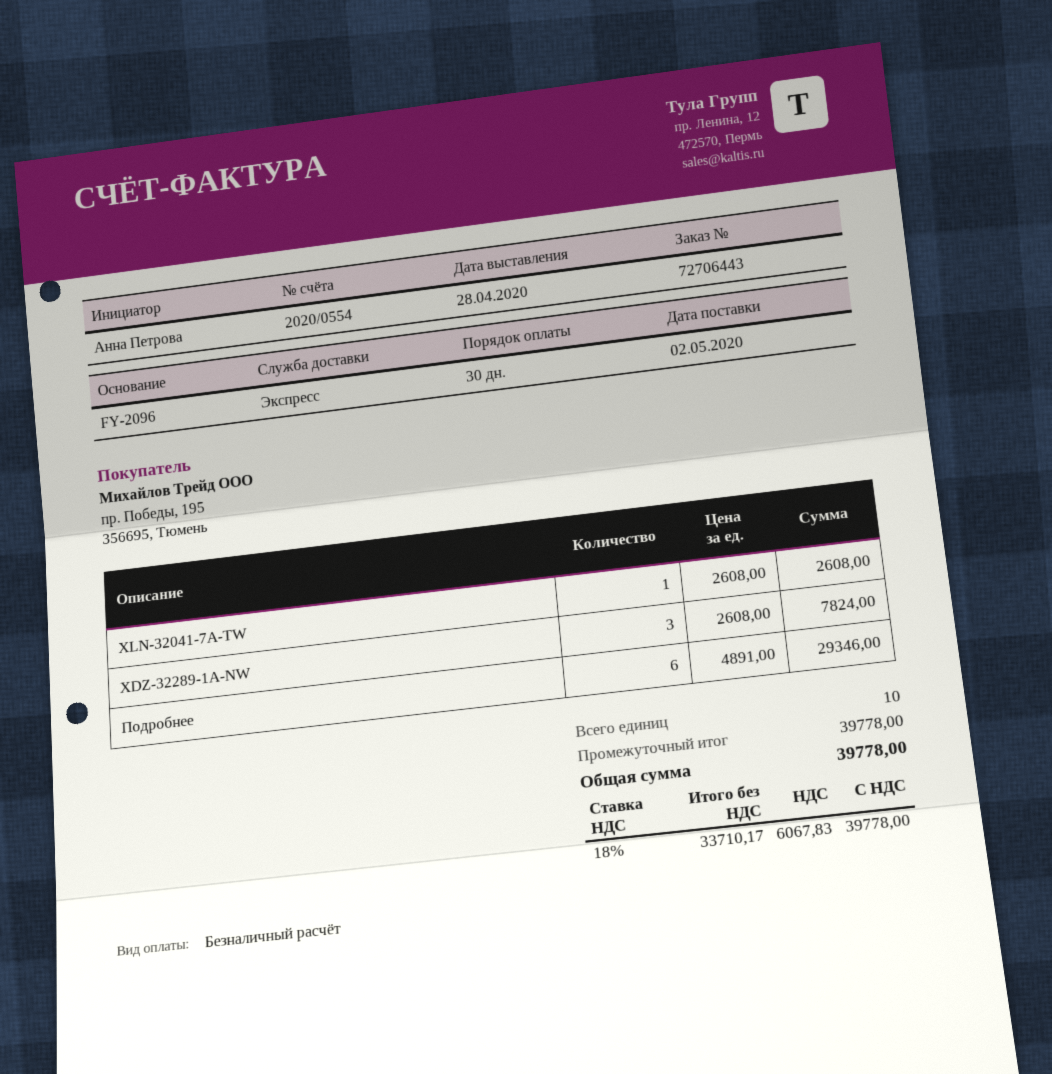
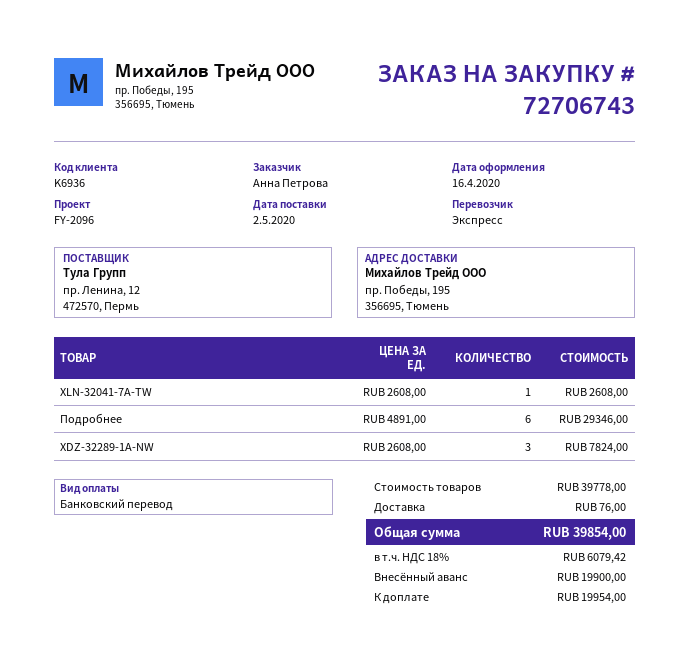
order number: 72706443 -> 72706743
shipping: none -> 76.00
tax: 18% = 6067.83 -> 18% = 6079.42
total: 39778.00 -> 39854.00

